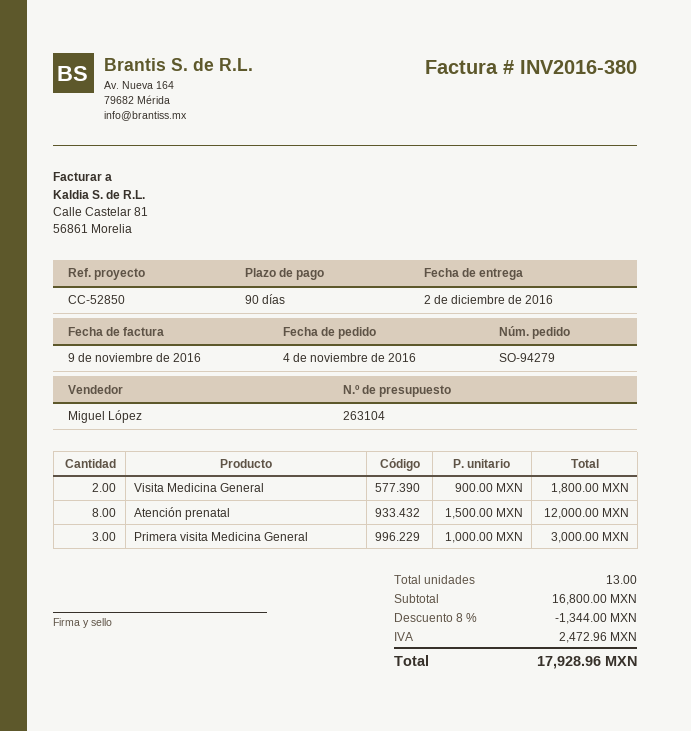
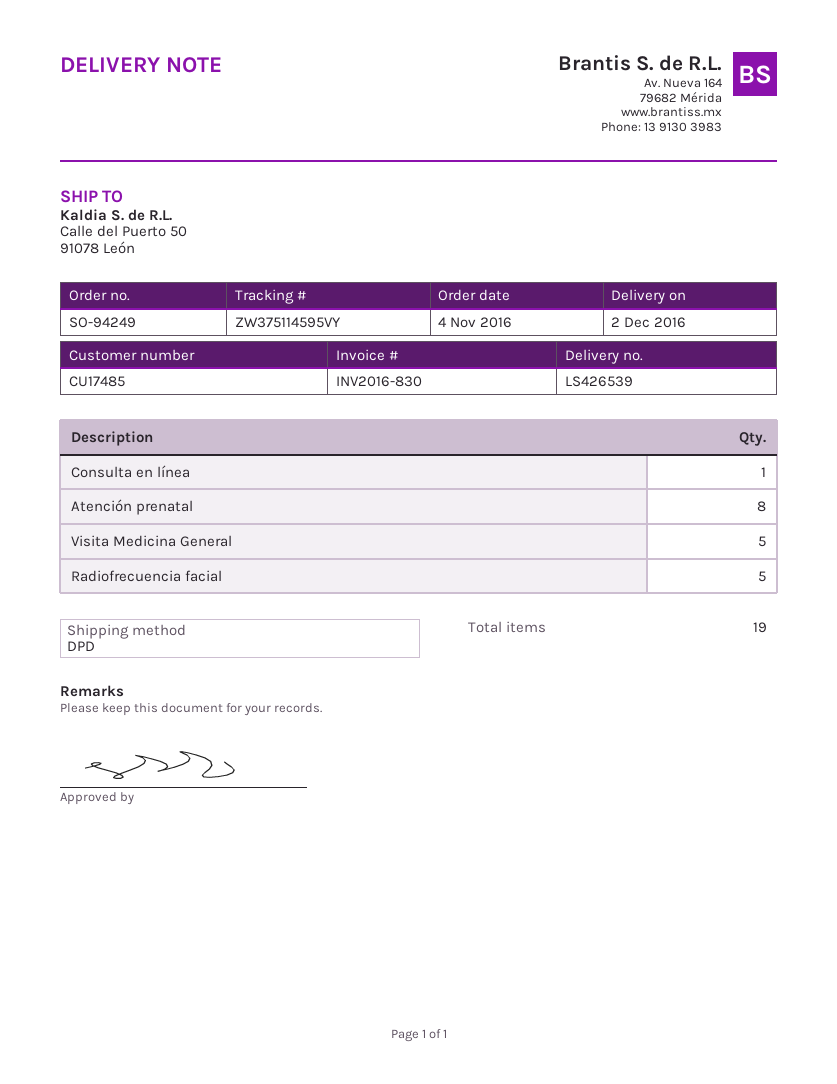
order number: SO-94279 -> SO-94249
invoice number: INV2016-380 -> INV2016-830
Visita Medicina General: 2 -> 5
Primera visita Medicina General: 3 -> none
Consulta en línea: none -> 1
Radiofrecuencia facial: none -> 5
total quantity: 13 -> 19

